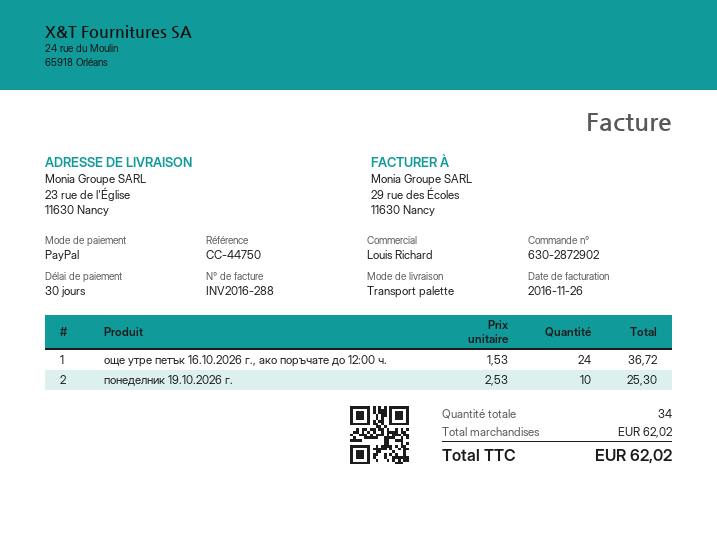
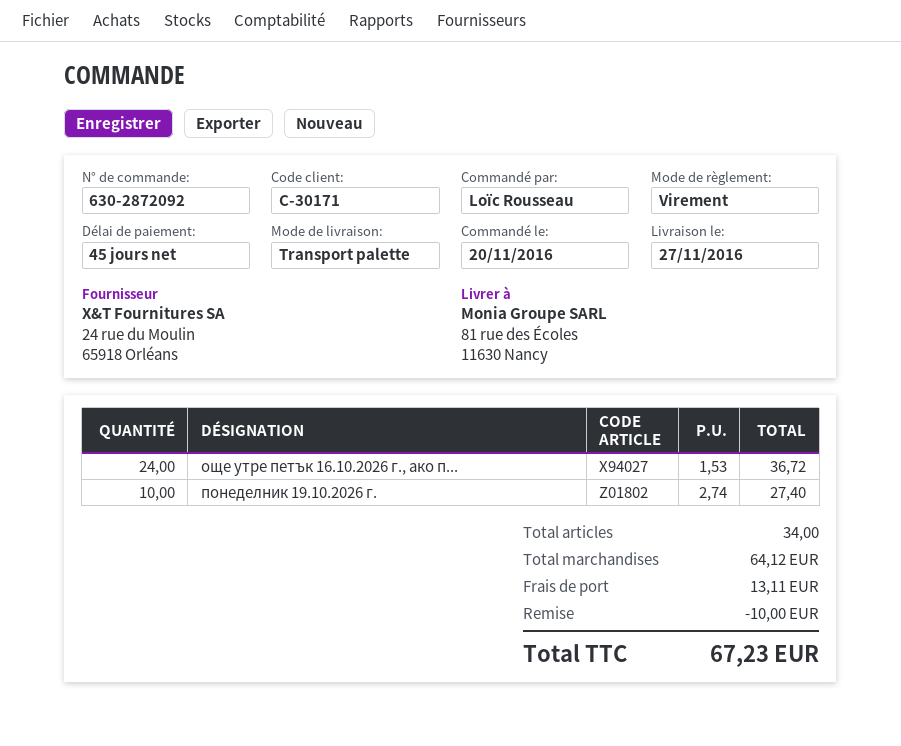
order number: 630-2872902 -> 630-2872092
payment terms: 30 days -> 45 days
payment method: PayPal -> bank transfer
ship to: 23 rue de l'Église, 11630 Nancy -> 81 rue des Écoles, 11630 Nancy
понеделник 19.10.2026 г.: 10 x 2.53 = 25.30 -> 10 x 2.74 = 27.40
subtotal: 62.02 -> 64.12
discount: none -> 10.00
shipping: none -> 13.11
total: 62.02 -> 67.23

